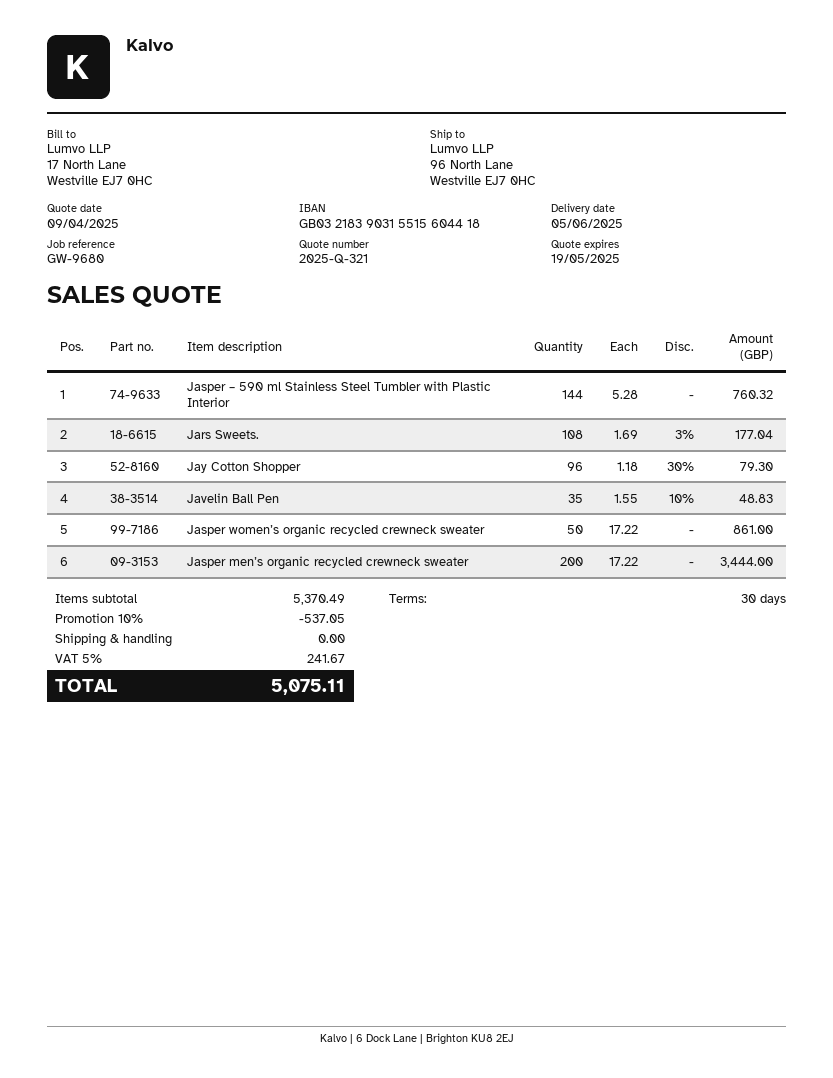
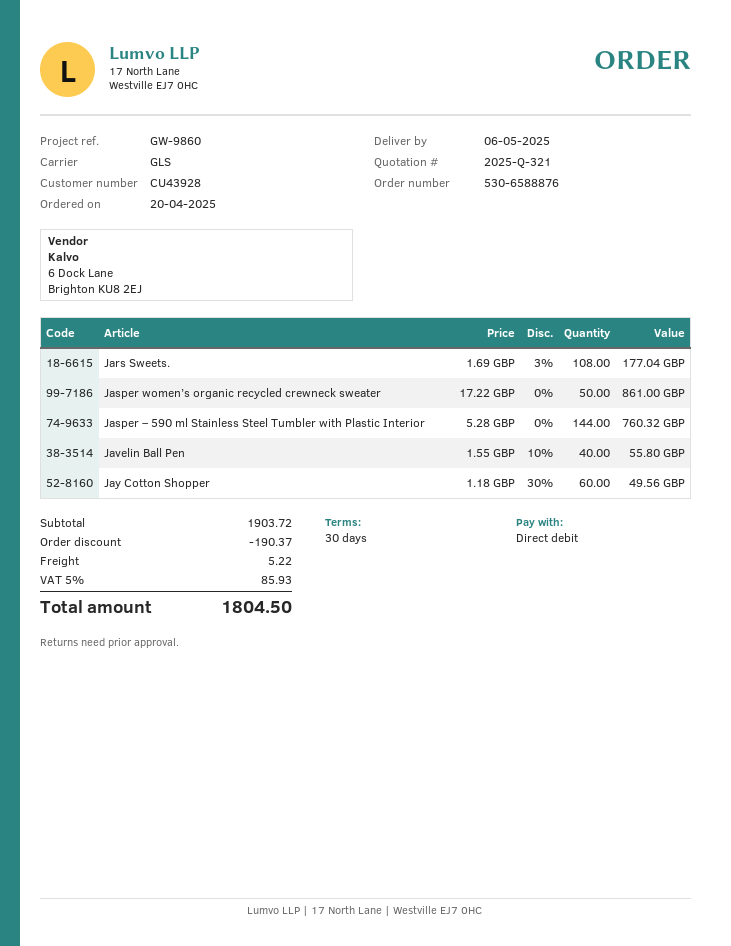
delivery date: 2025-06-05 -> 2025-05-06
reference: GW-9680 -> GW-9860
Jay Cotton Shopper: 96 x 1.18 - 30% = 79.30 -> 60 x 1.18 - 30% = 49.56
Javelin Ball Pen: 35 x 1.55 - 10% = 48.83 -> 40 x 1.55 - 10% = 55.80
Jasper men’s organic recycled crewneck sweater: 200 x 17.22 = 3444.00 -> none
subtotal: 5370.49 -> 1903.72
discount: 537.05 -> 190.37
shipping: 0.00 -> 5.22
tax: 5% = 241.67 -> 5% = 85.93
total: 5075.11 -> 1804.50

